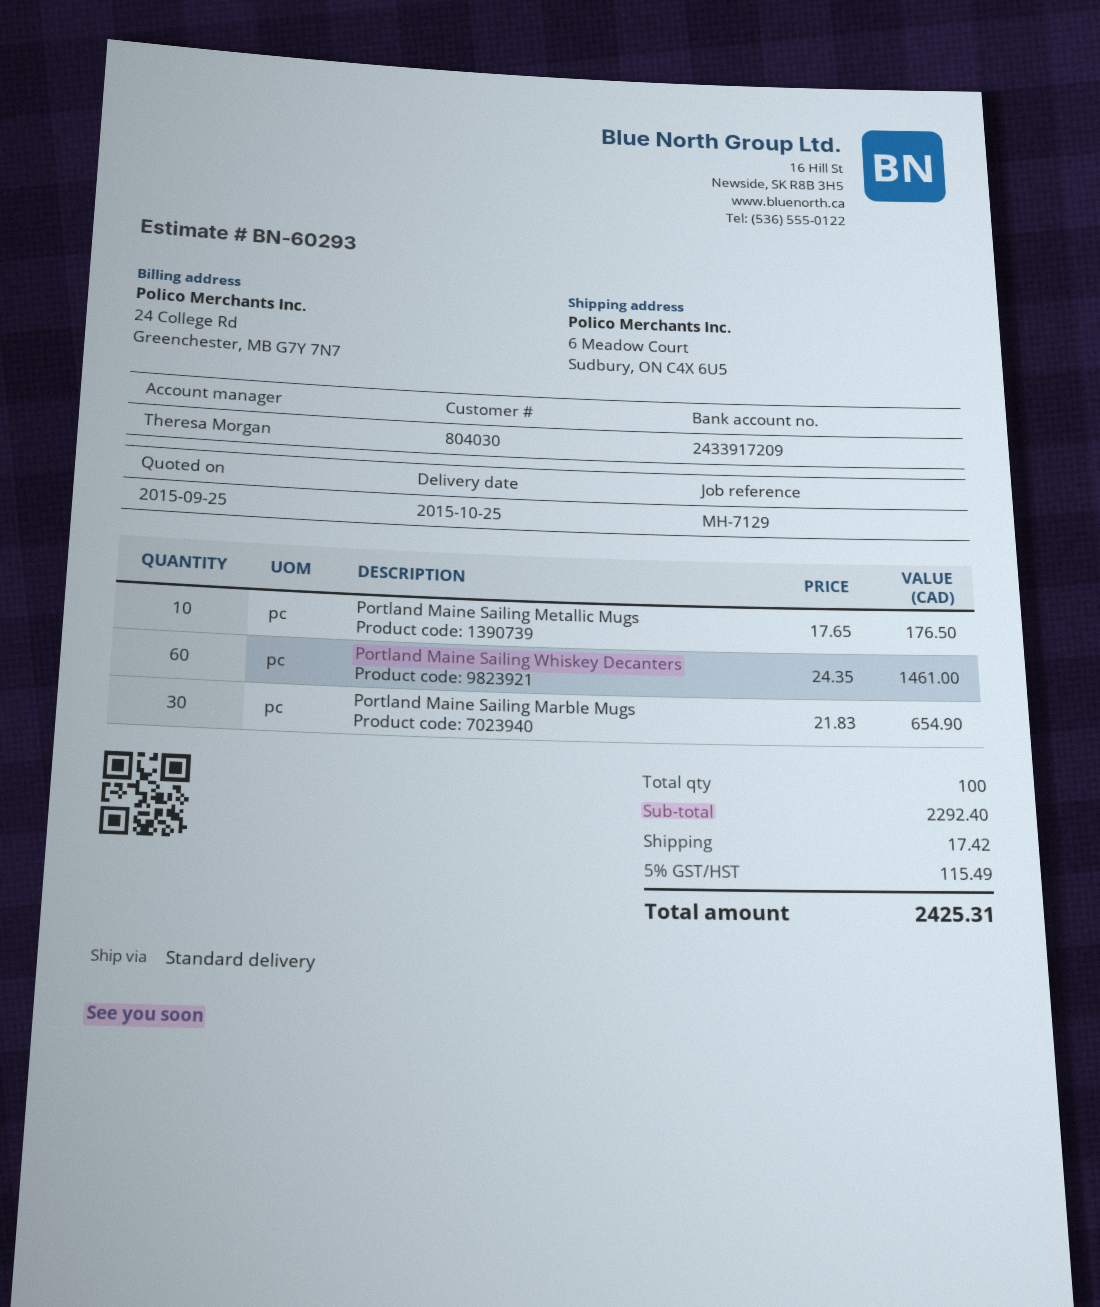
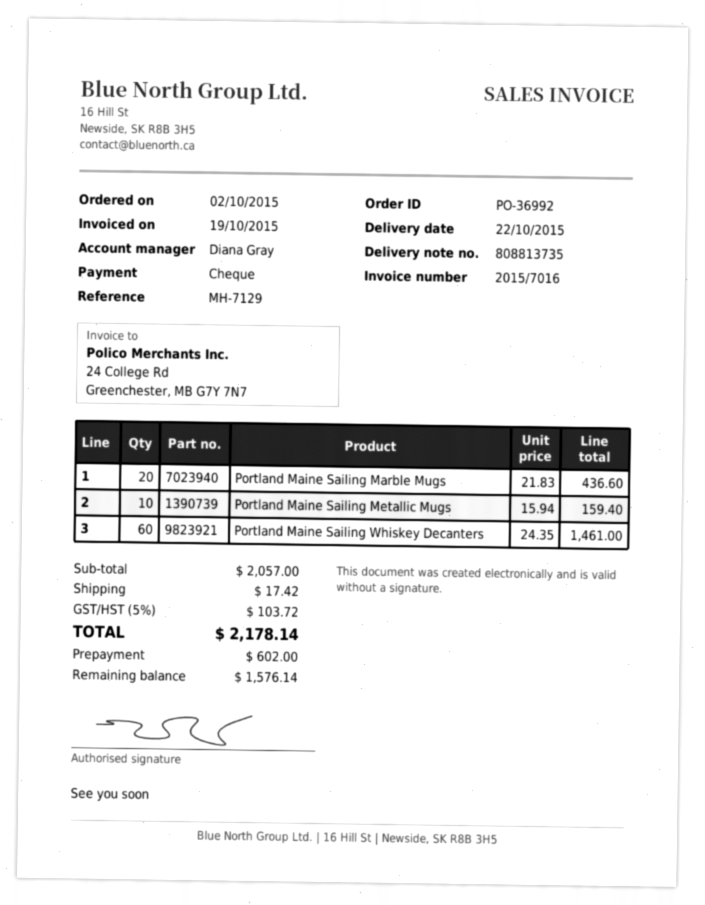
delivery date: 2015-10-25 -> 2015-10-22
sales rep: Theresa Morgan -> Diana Gray
Portland Maine Sailing Metallic Mugs: 10 x 17.65 = 176.50 -> 10 x 15.94 = 159.40
Portland Maine Sailing Marble Mugs: 30 x 21.83 = 654.90 -> 20 x 21.83 = 436.60
subtotal: 2292.40 -> 2057.00
tax: 5% = 115.49 -> 5% = 103.72
total: 2425.31 -> 2178.14

